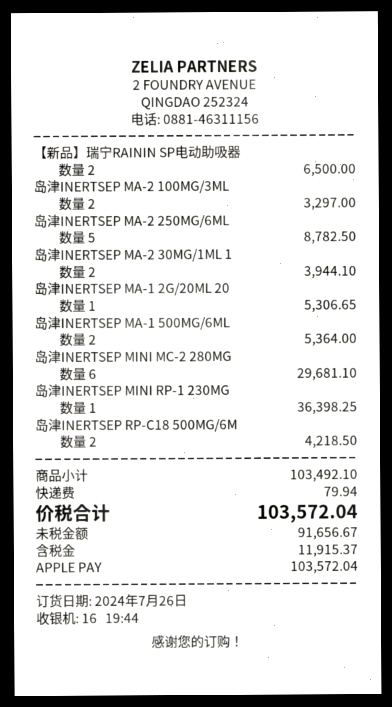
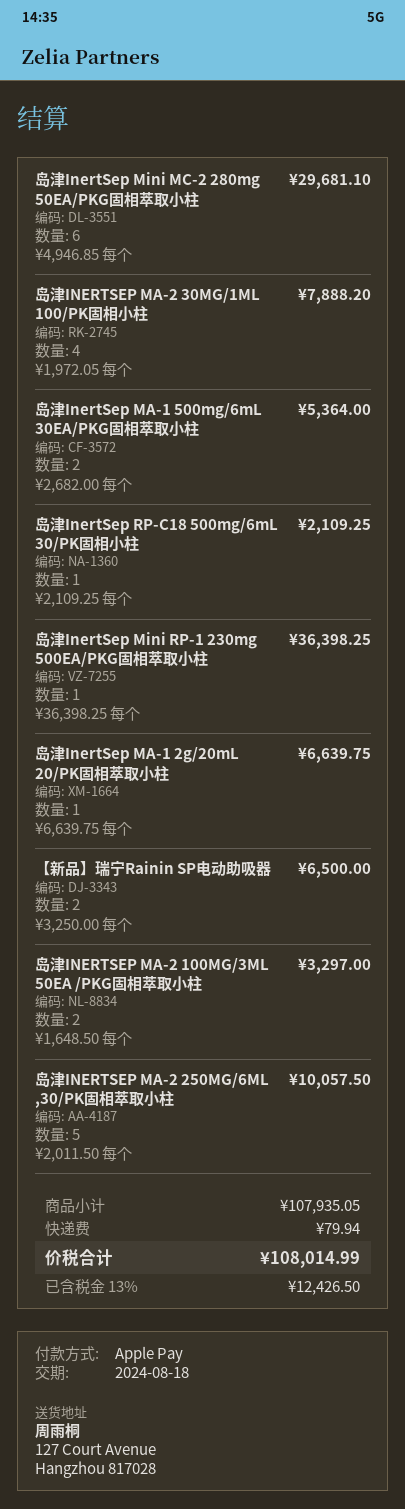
岛津INERTSEP MA-2 250MG/6ML: 5 for 8782.50 -> 5 for 10057.50
岛津INERTSEP MA-2 30MG/1ML 1: 2 for 3944.10 -> 4 for 7888.20
岛津INERTSEP MA-1 2G/20ML 20: 1 for 5306.65 -> 1 for 6639.75
岛津INERTSEP RP-C18 500MG/6M: 2 for 4218.50 -> 1 for 2109.25
subtotal: 103492.10 -> 107935.05
tax: 11915.37 -> 12426.50
total: 103572.04 -> 108014.99

